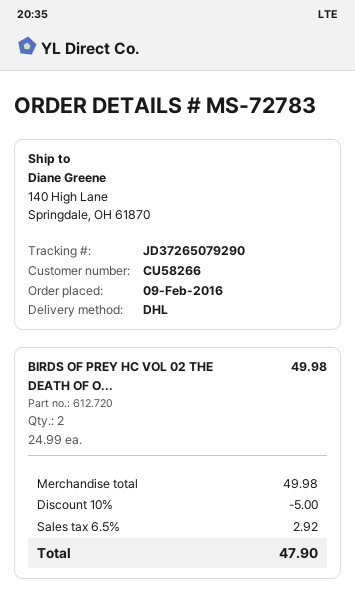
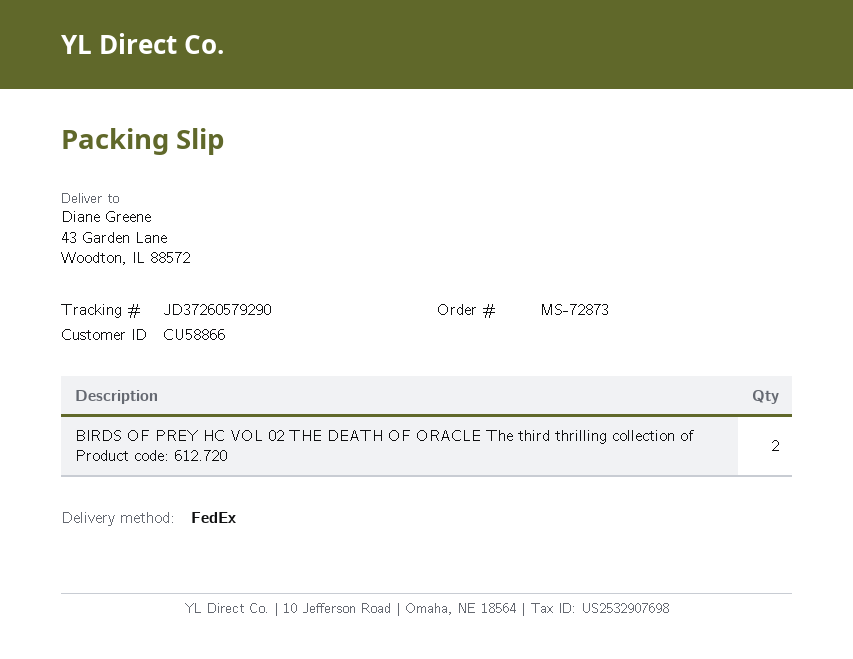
order number: MS-72783 -> MS-72873
customer number: CU58266 -> CU58866
shipping method: DHL -> FedEx
tracking number: JD37265079290 -> JD37260579290
ship to: 140 High Lane, Springdale, OH 61870 -> 43 Garden Lane, Woodton, IL 88572

